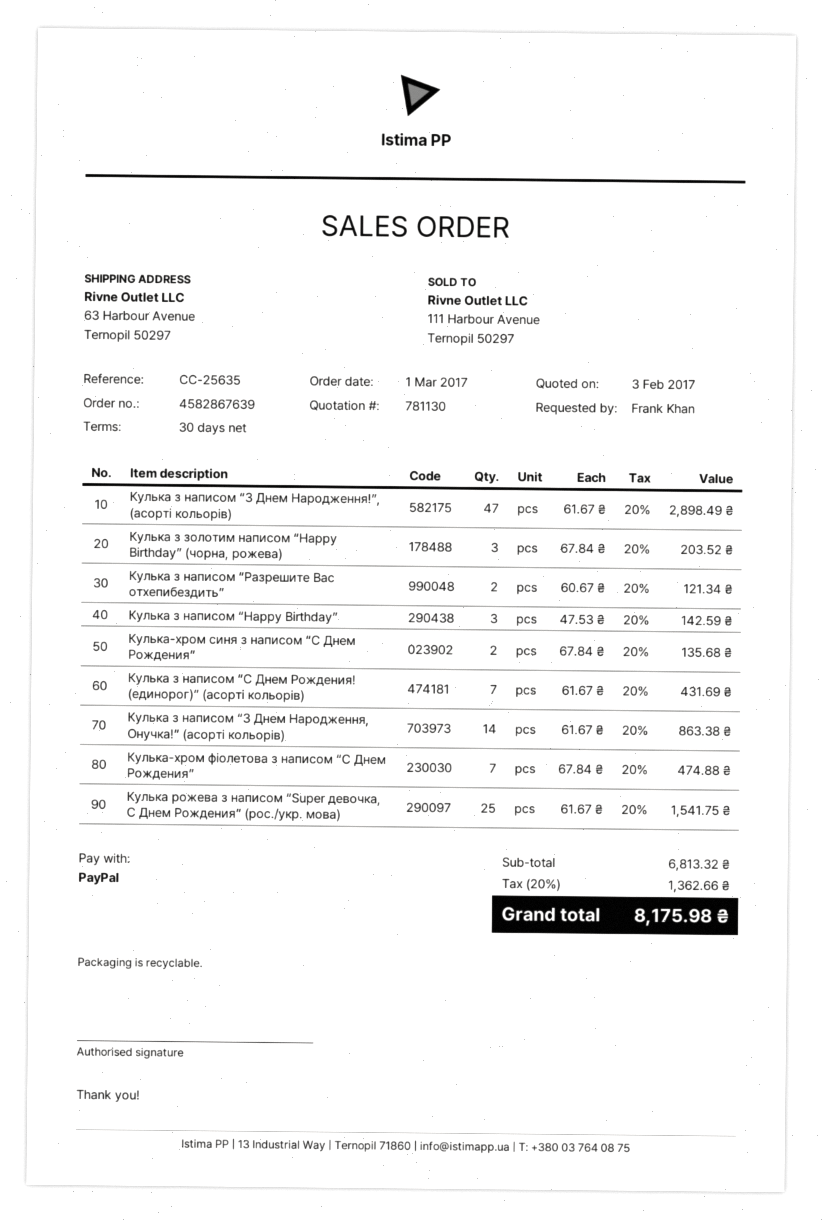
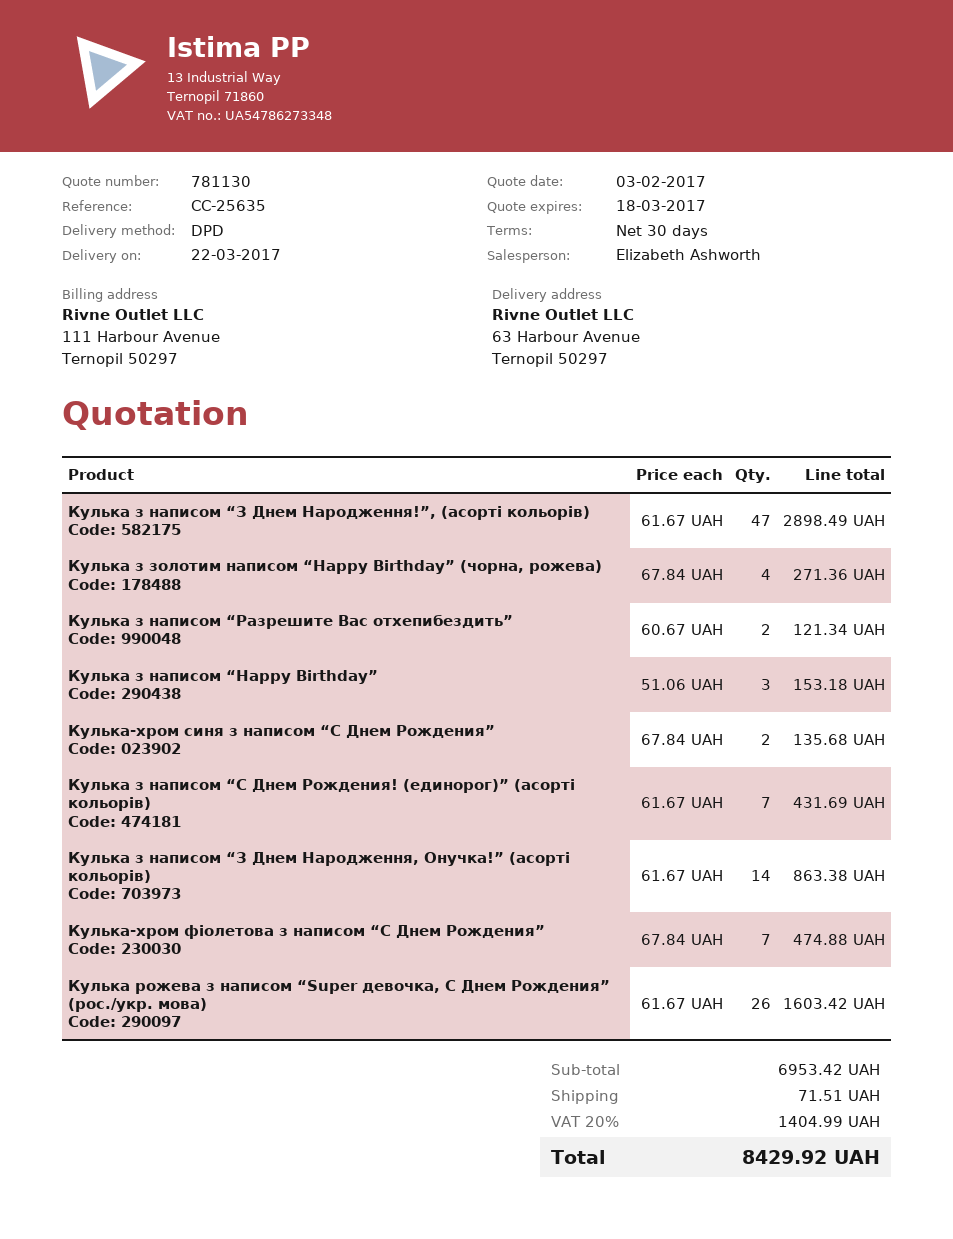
Кулька з золотим написом “Happy Birthday” (чорна, рожева): 3 x 67.84 = 203.52 -> 4 x 67.84 = 271.36
Кулька з написом “Нарру Birthday”: 3 x 47.53 = 142.59 -> 3 x 51.06 = 153.18
Кулька рожева з написом “Super девочка, С Днем Рождения” (рос./укр. мова): 25 x 61.67 = 1541.75 -> 26 x 61.67 = 1603.42
subtotal: 6813.32 -> 6953.42
shipping: none -> 71.51
tax: 20% = 1362.66 -> 20% = 1404.99
total: 8175.98 -> 8429.92

